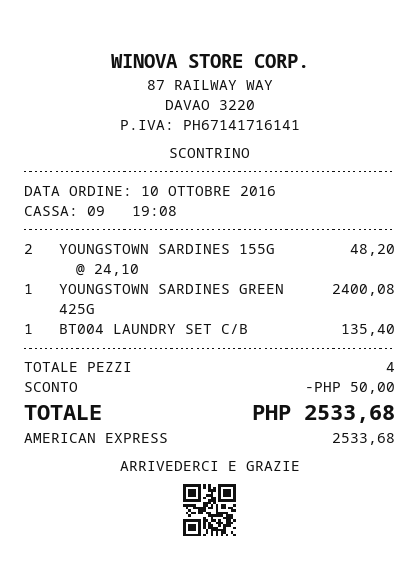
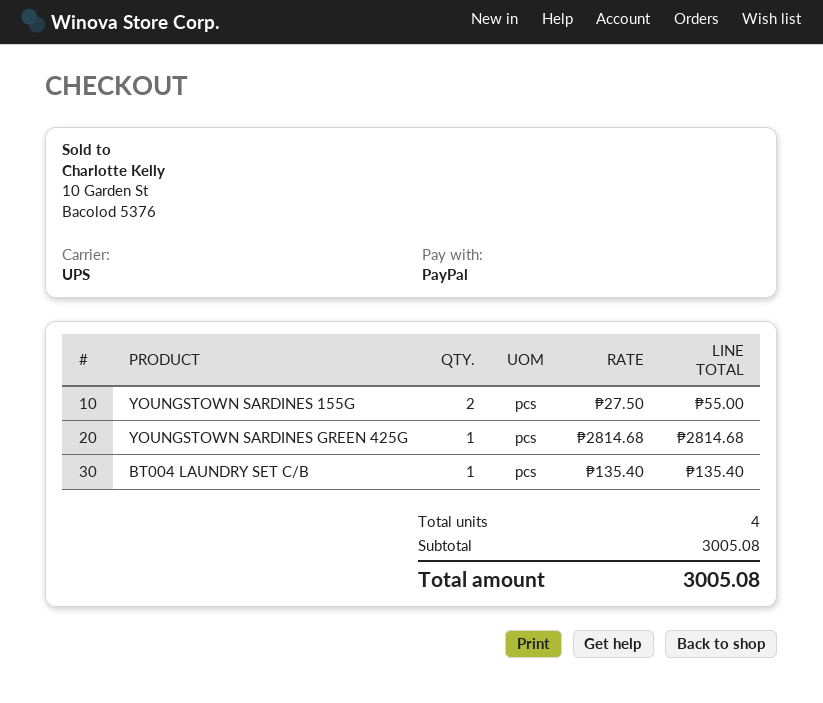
payment method: American Express -> PayPal
YOUNGSTOWN SARDINES 155G: 2 x 24.10 = 48.20 -> 2 x 27.50 = 55.00
YOUNGSTOWN SARDINES GREEN 425G: 1 x 2400.08 = 2400.08 -> 1 x 2814.68 = 2814.68
discount: 50.00 -> none
total: 2533.68 -> 3005.08

